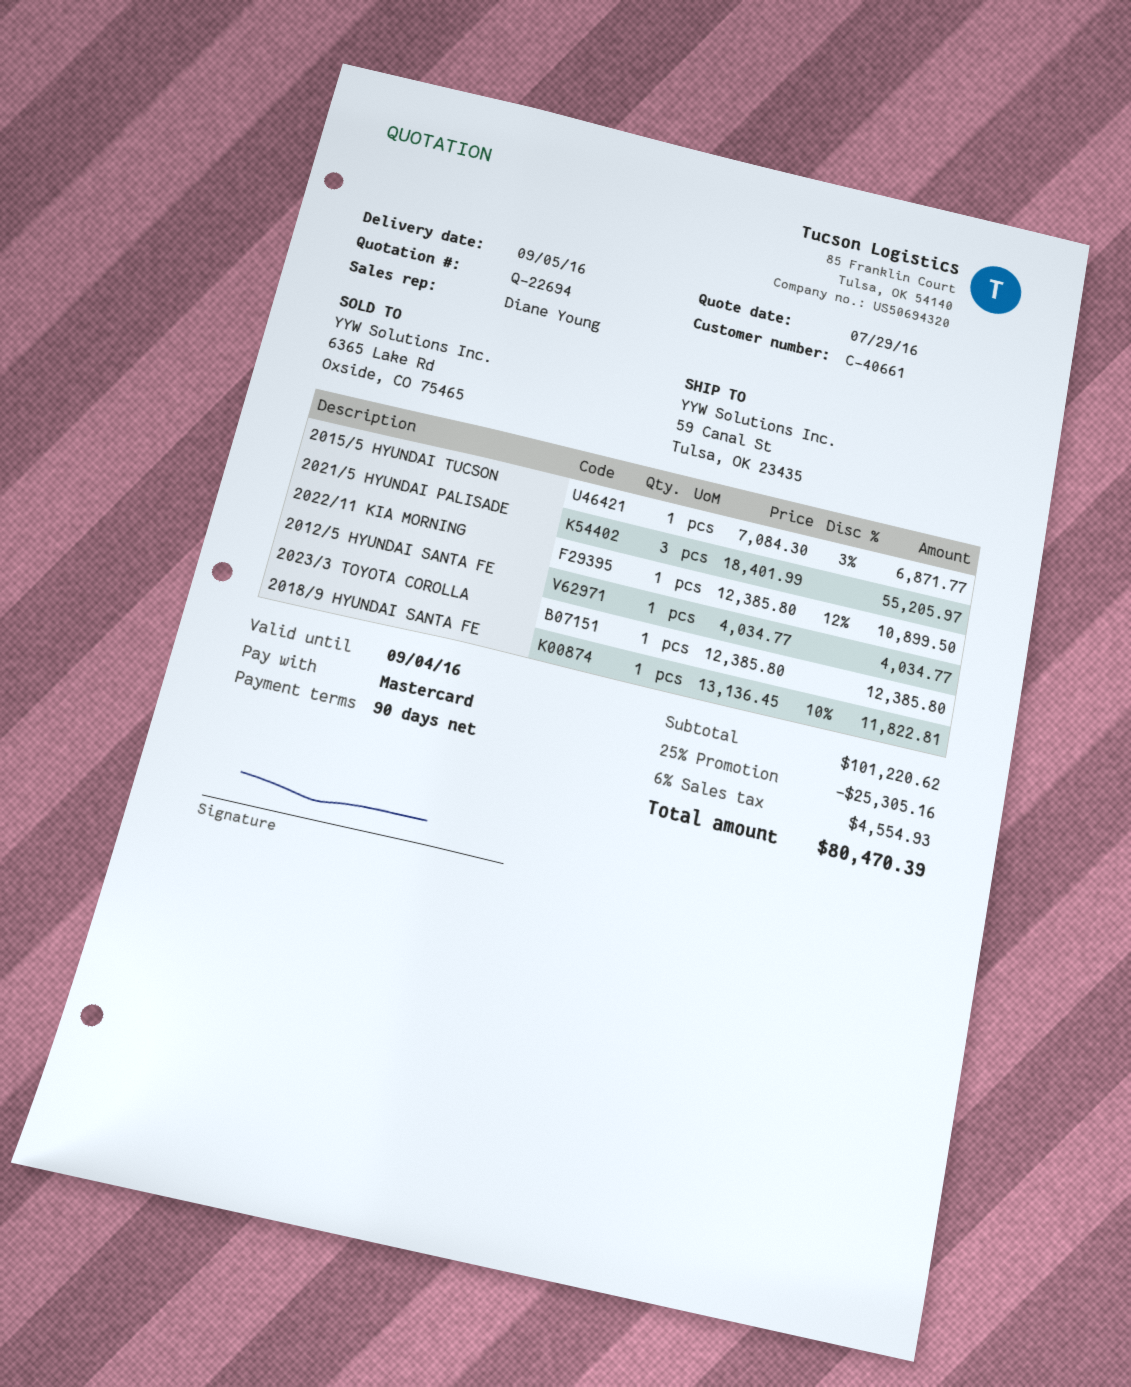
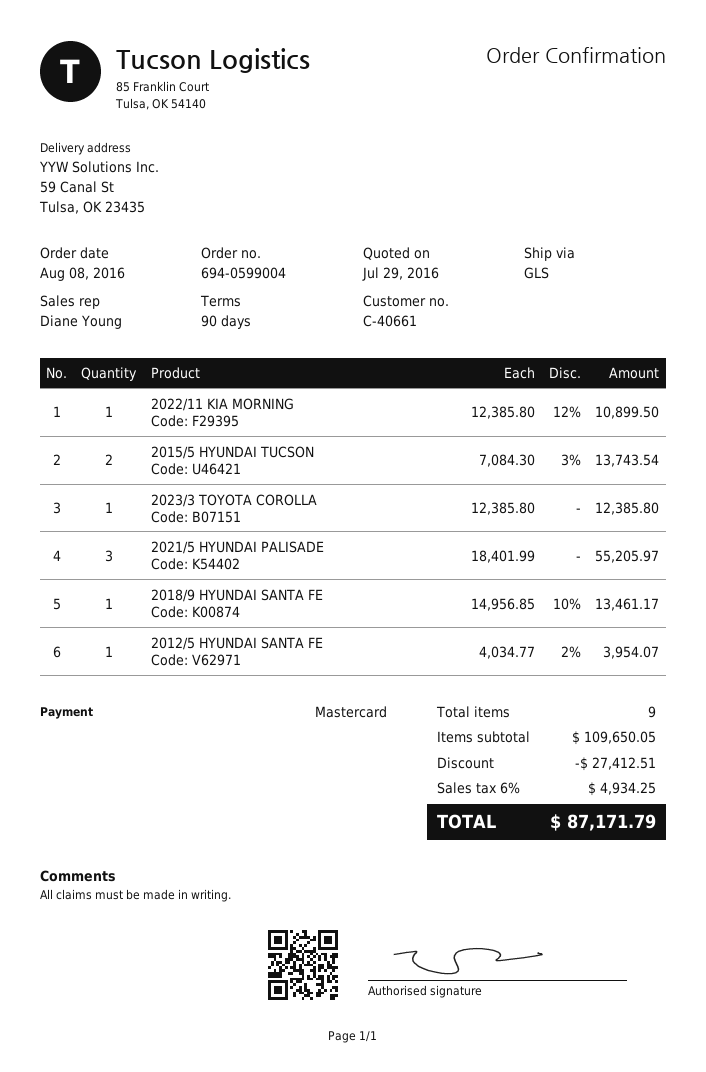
2015/5 HYUNDAI TUCSON: 1 x 7084.30 - 3% = 6871.77 -> 2 x 7084.30 - 3% = 13743.54
2012/5 HYUNDAI SANTA FE: 1 x 4034.77 = 4034.77 -> 1 x 4034.77 - 2% = 3954.07
2018/9 HYUNDAI SANTA FE: 1 x 13136.45 - 10% = 11822.81 -> 1 x 14956.85 - 10% = 13461.17
subtotal: 101220.62 -> 109650.05
discount: 25305.16 -> 27412.51
tax: 6% = 4554.93 -> 6% = 4934.25
total: 80470.39 -> 87171.79

